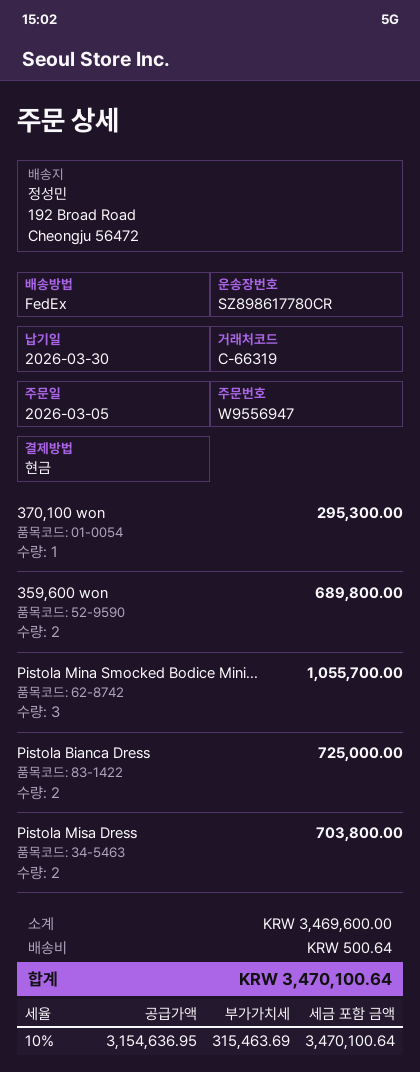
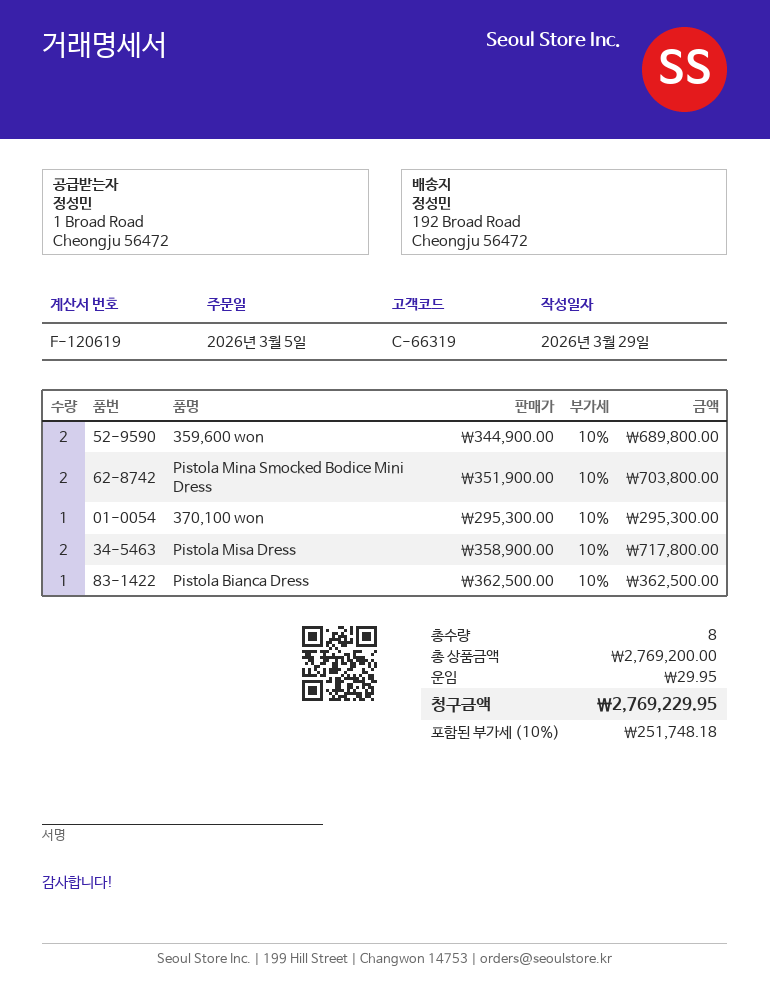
Pistola Mina Smocked Bodice Mini...: 3 for 1055700.00 -> 2 for 703800.00
Pistola Bianca Dress: 2 for 725000.00 -> 1 for 362500.00
Pistola Misa Dress: 2 for 703800.00 -> 2 for 717800.00
subtotal: 3469600.00 -> 2769200.00
shipping: 500.64 -> 29.95
tax: 10% = 315463.69 -> 10% = 251748.18
total: 3470100.64 -> 2769229.95

